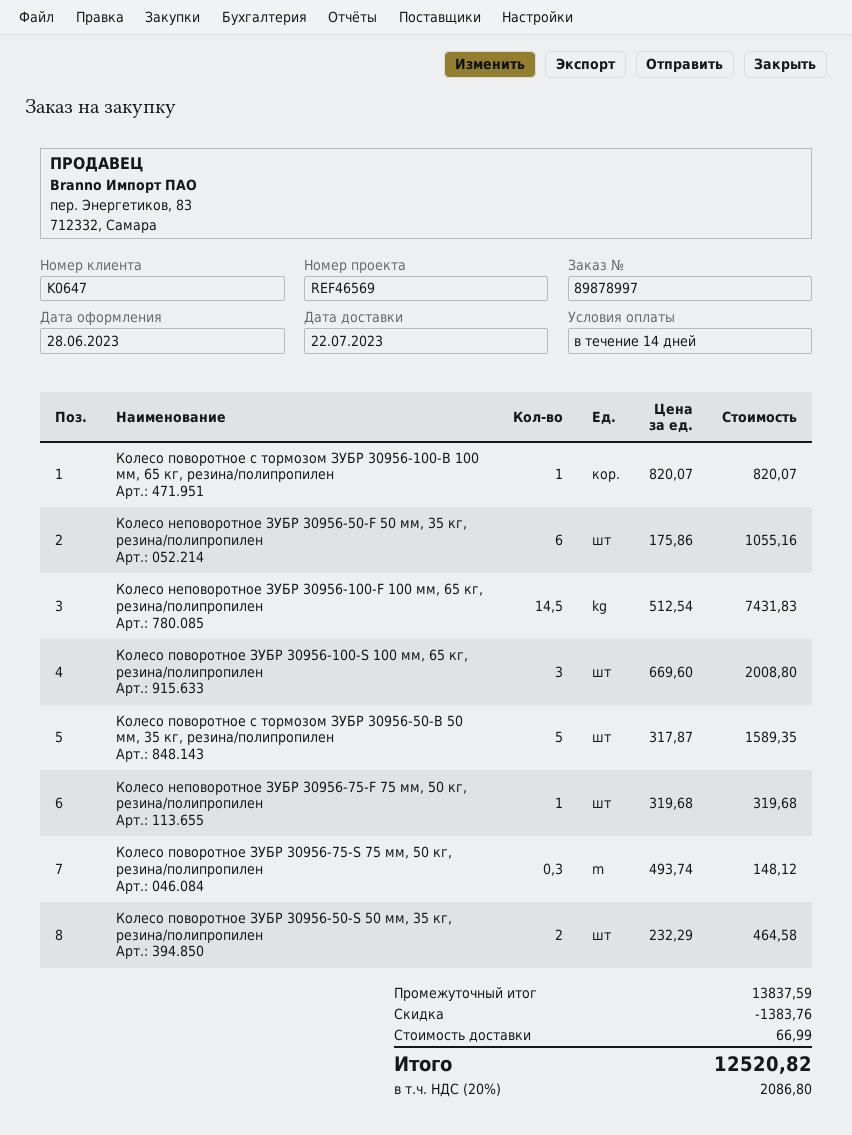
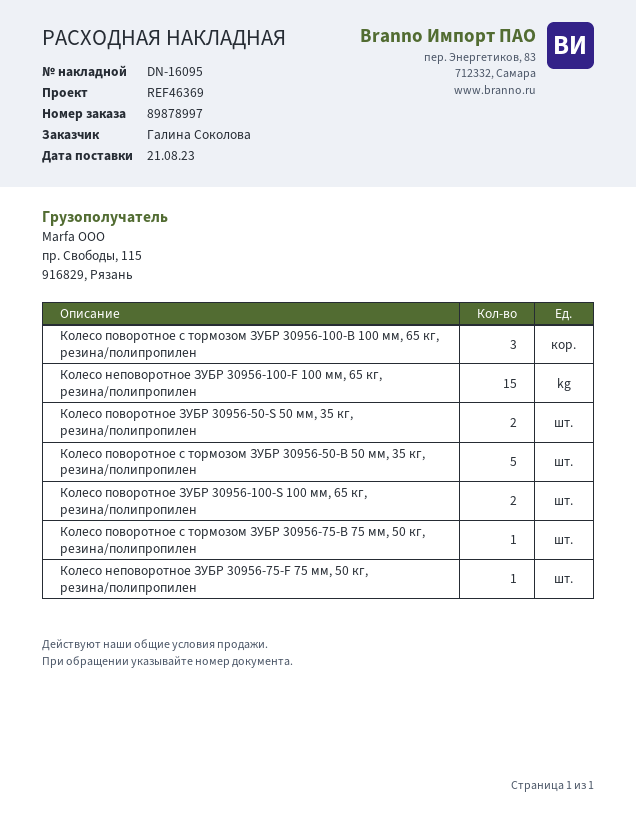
delivery date: 2023-07-22 -> 2023-08-21
reference: REF46569 -> REF46369
Колесо поворотное с тормозом ЗУБР 30956-100-B 100 мм, 65 кг, резина/полипропилен: 1 -> 3
Колесо неповоротное ЗУБР 30956-50-F 50 мм, 35 кг, резина/полипропилен: 6 -> none
Колесо неповоротное ЗУБР 30956-100-F 100 мм, 65 кг, резина/полипропилен: 14.5 -> 15
Колесо поворотное ЗУБР 30956-100-S 100 мм, 65 кг, резина/полипропилен: 3 -> 2
Колесо поворотное ЗУБР 30956-75-S 75 мм, 50 кг, резина/полипропилен: 0.3 -> none
Колесо поворотное с тормозом ЗУБР 30956-75-B 75 мм, 50 кг, резина/полипропилен: none -> 1

